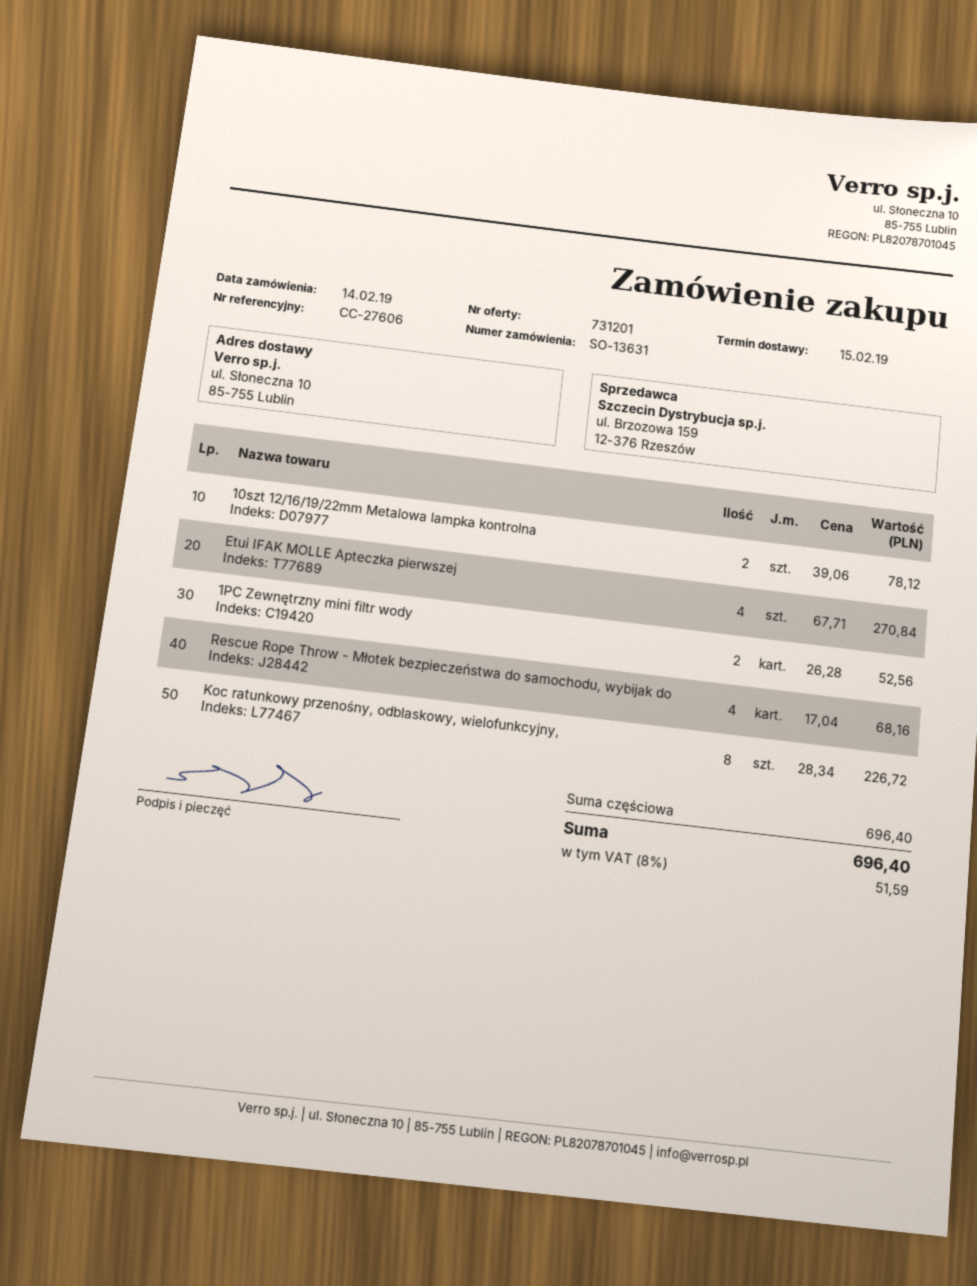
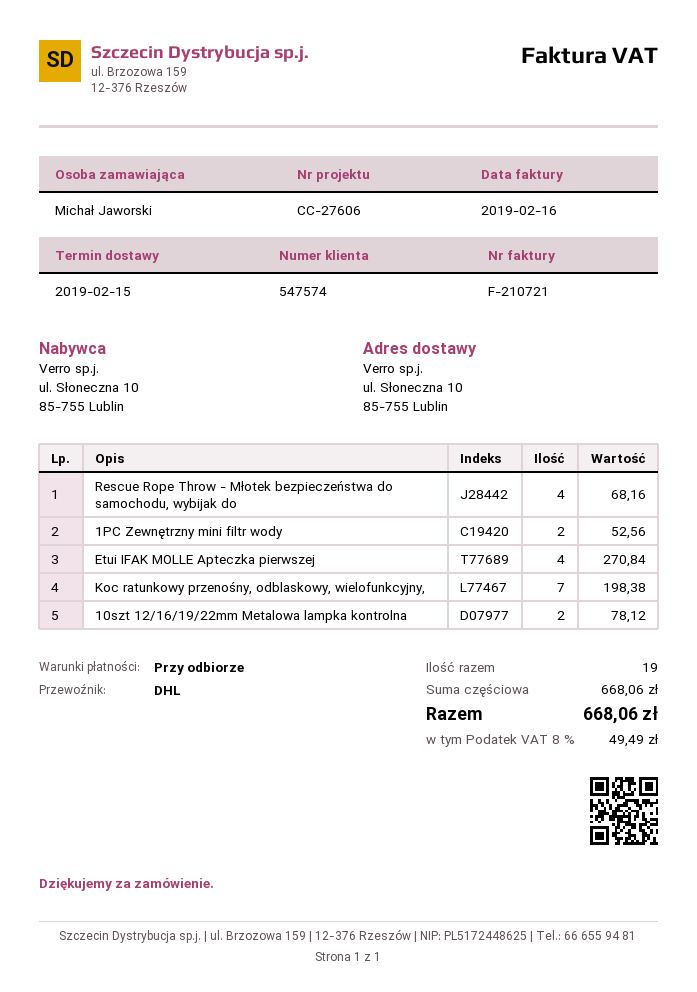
Koc ratunkowy przenośny, odblaskowy, wielofunkcyjny,: 8 for 226.72 -> 7 for 198.38
subtotal: 696.40 -> 668.06
tax: 8% = 51.59 -> 8% = 49.49
total: 696.40 -> 668.06

